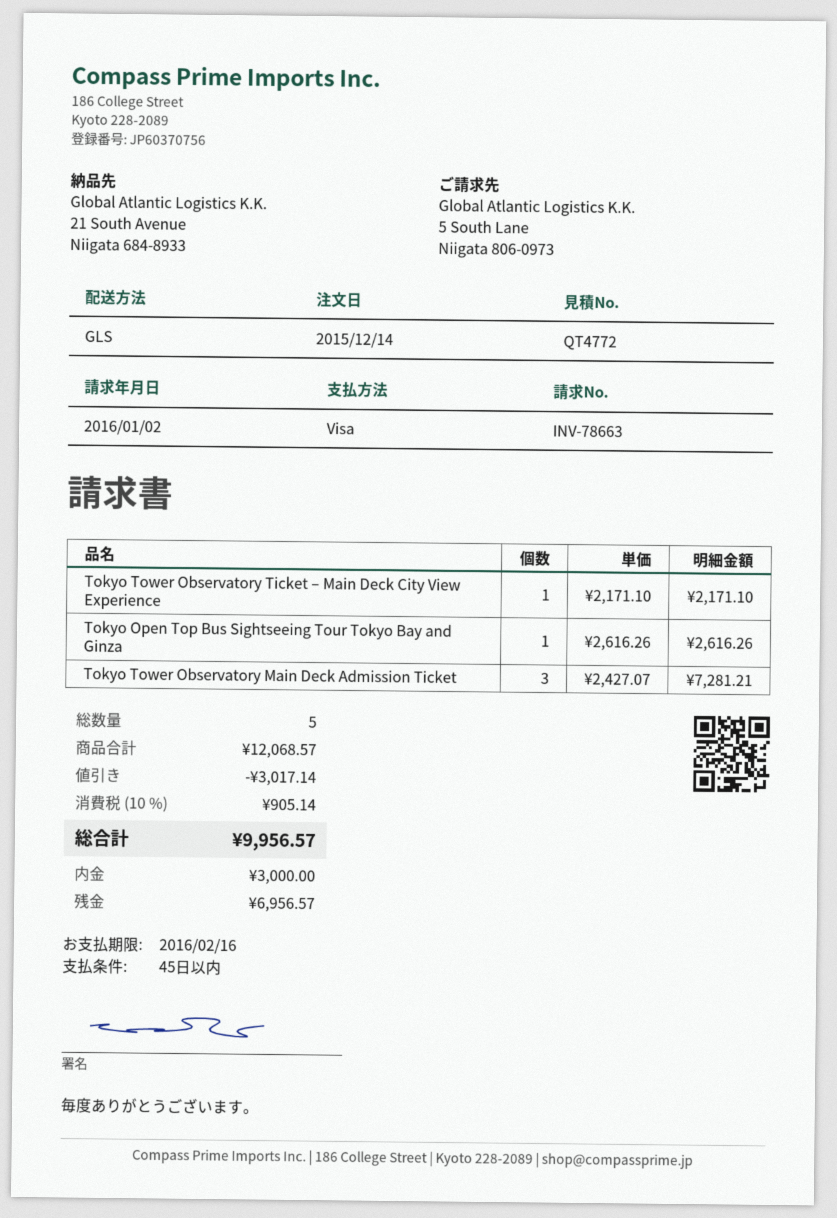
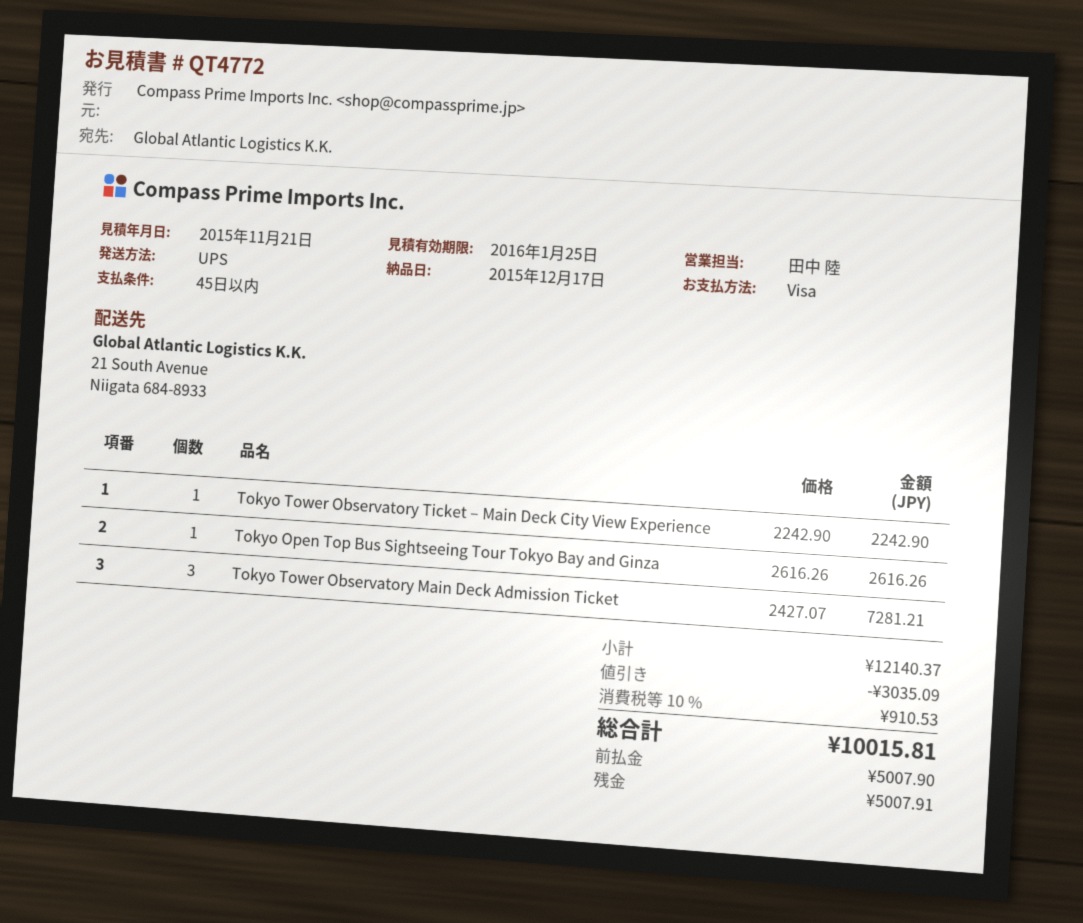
shipping method: GLS -> UPS
Tokyo Tower Observatory Ticket – Main Deck City View Experience: 1 x 2171.10 = 2171.10 -> 1 x 2242.90 = 2242.90
subtotal: 12068.57 -> 12140.37
discount: 3017.14 -> 3035.09
tax: 10% = 905.14 -> 10% = 910.53
total: 9956.57 -> 10015.81
deposit: 3000.00 -> 5007.90
balance: 6956.57 -> 5007.91

